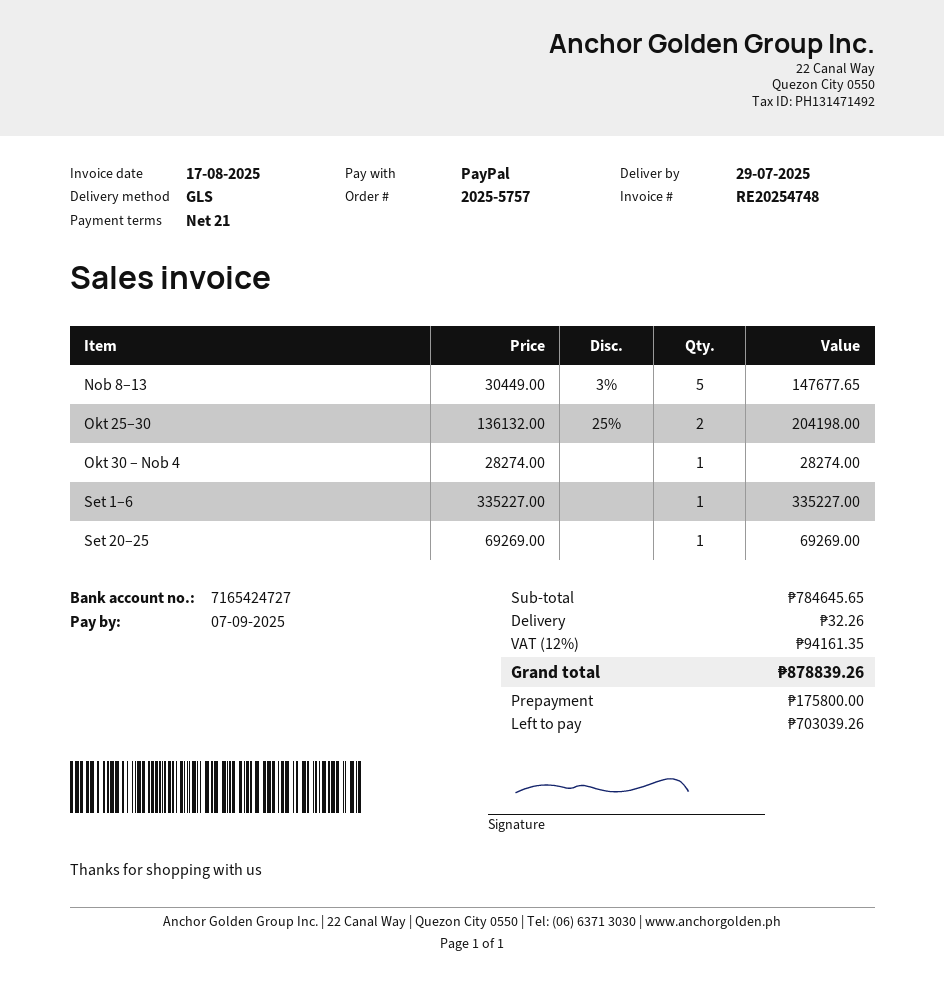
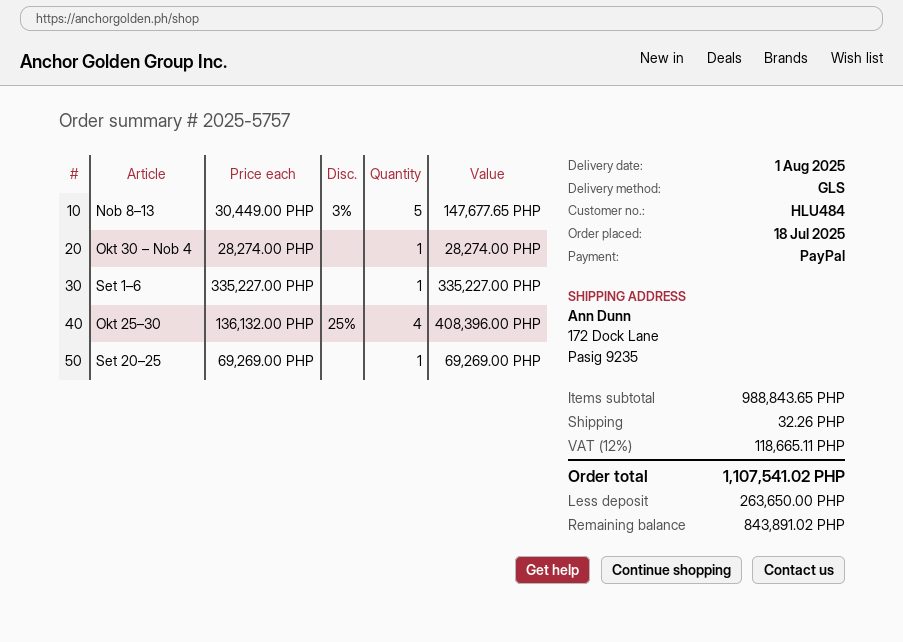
delivery date: 2025-07-29 -> 2025-08-01
Okt 25–30: 2 x 136132.00 - 25% = 204198.00 -> 4 x 136132.00 - 25% = 408396.00
subtotal: 784645.65 -> 988843.65
tax: 12% = 94161.35 -> 12% = 118665.11
total: 878839.26 -> 1107541.02
deposit: 175800.00 -> 263650.00
balance: 703039.26 -> 843891.02

